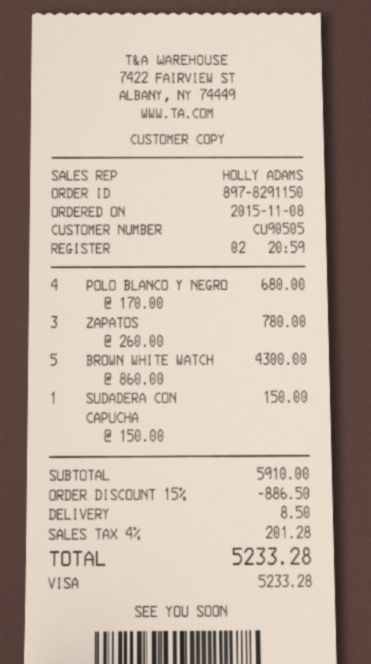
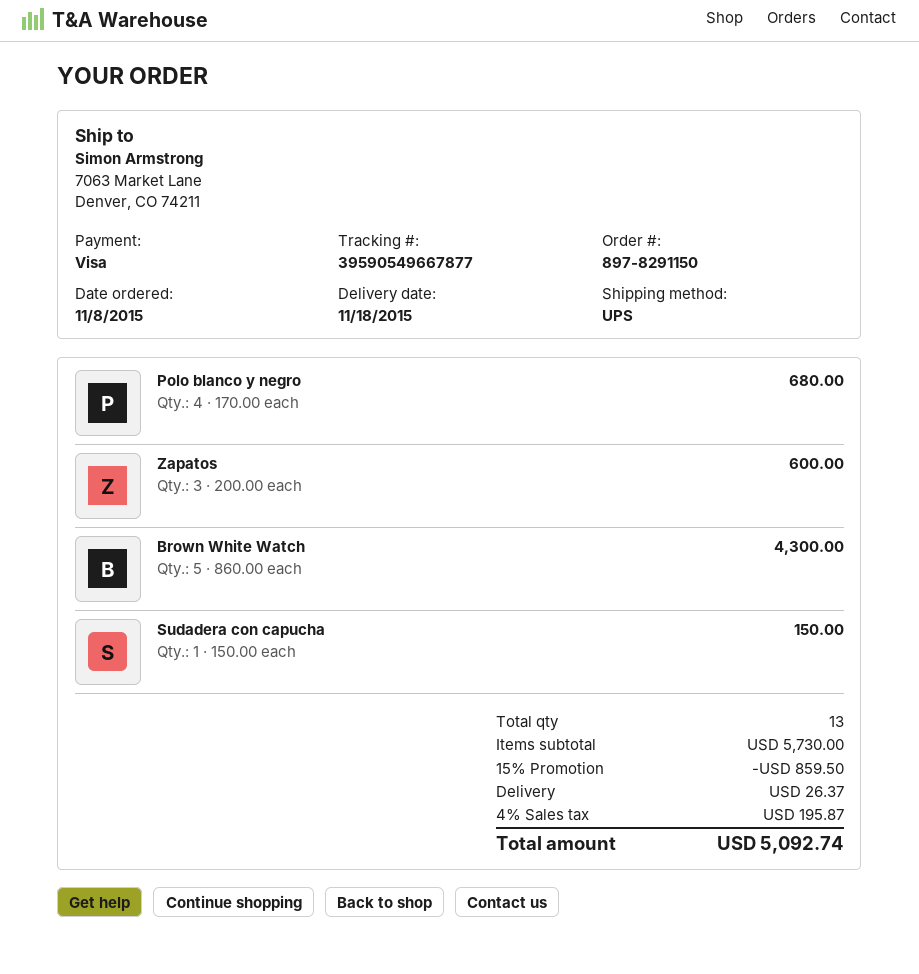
ZAPATOS: 3 x 260.00 = 780.00 -> 3 x 200.00 = 600.00
subtotal: 5910.00 -> 5730.00
discount: 15% = 886.50 -> 15% = 859.50
shipping: 8.50 -> 26.37
tax: 4% = 201.28 -> 4% = 195.87
total: 5233.28 -> 5092.74

